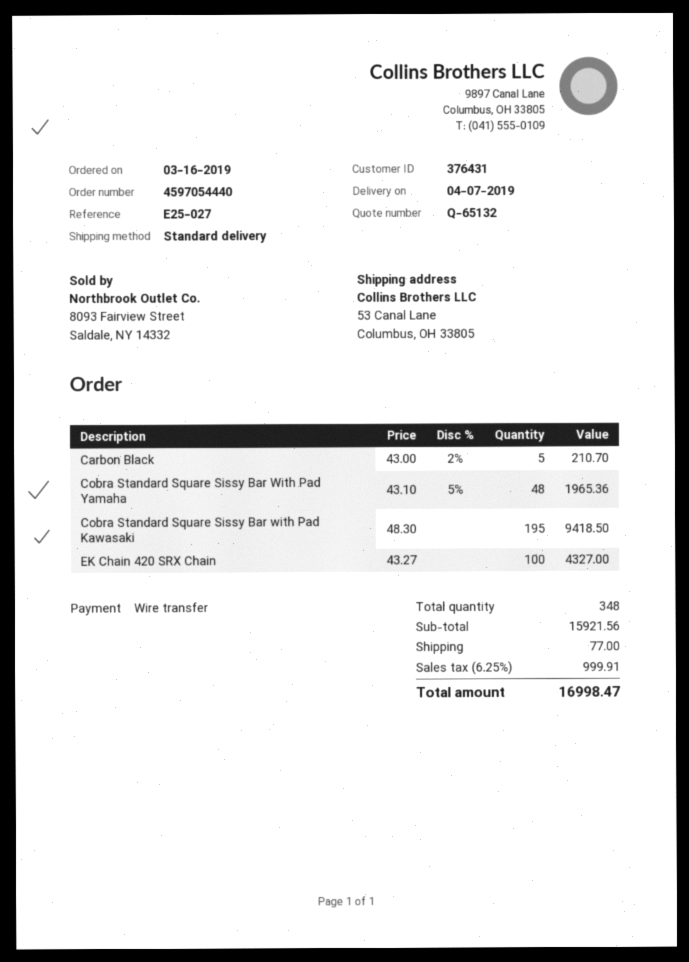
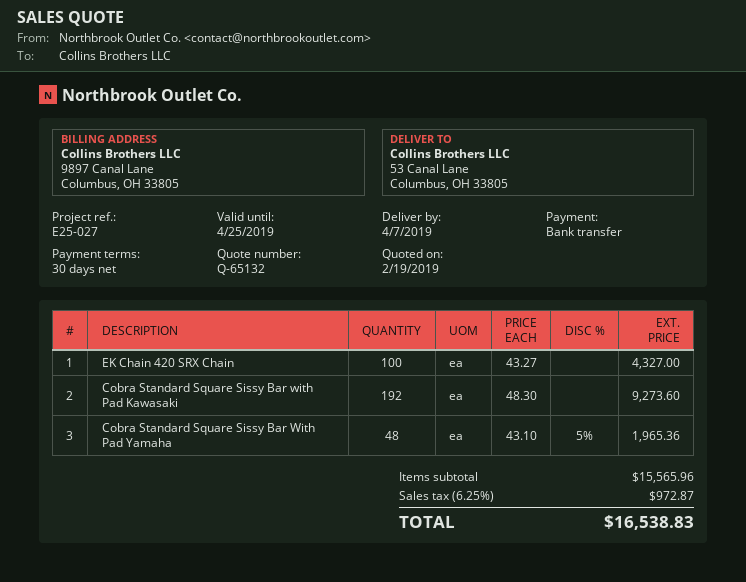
Carbon Black: 5 x 43.00 - 2% = 210.70 -> none
Cobra Standard Square Sissy Bar with Pad Kawasaki: 195 x 48.30 = 9418.50 -> 192 x 48.30 = 9273.60
subtotal: 15921.56 -> 15565.96
shipping: 77.00 -> none
tax: 6.25% = 999.91 -> 6.25% = 972.87
total: 16998.47 -> 16538.83

